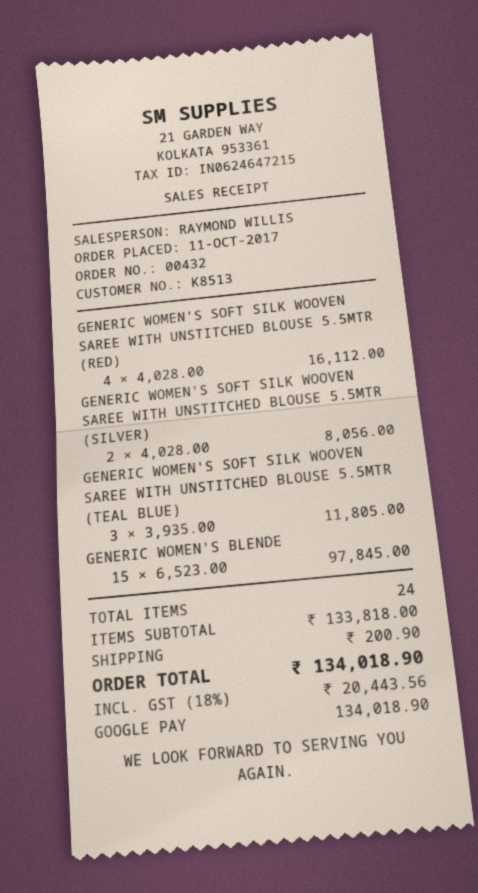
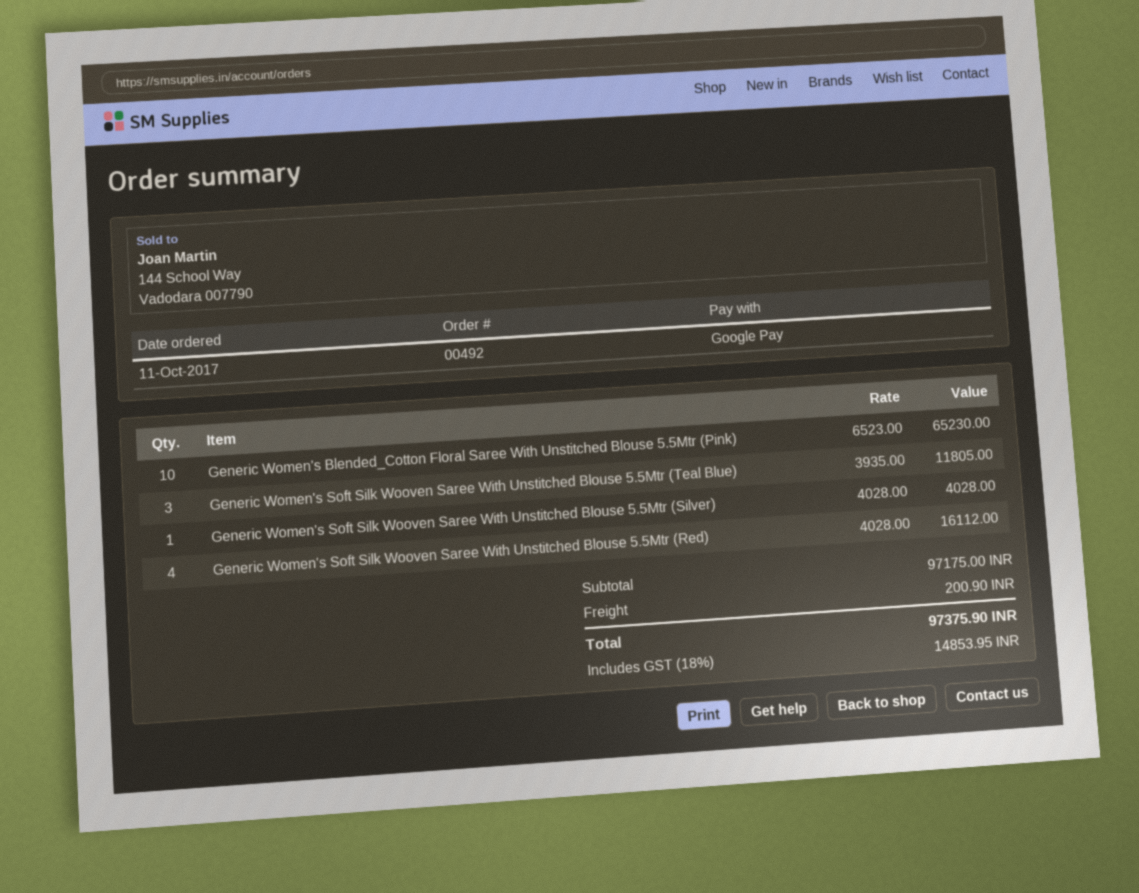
order number: 00432 -> 00492
GENERIC WOMEN'S SOFT SILK WOOVEN SAREE WITH UNSTITCHED BLOUSE 5.5MTR (SILVER): 2 x 4028.00 = 8056.00 -> 1 x 4028.00 = 4028.00
GENERIC WOMEN'S BLENDE: 15 x 6523.00 = 97845.00 -> 10 x 6523.00 = 65230.00
subtotal: 133818.00 -> 97175.00
tax: 18% = 20443.56 -> 18% = 14853.95
total: 134018.90 -> 97375.90

